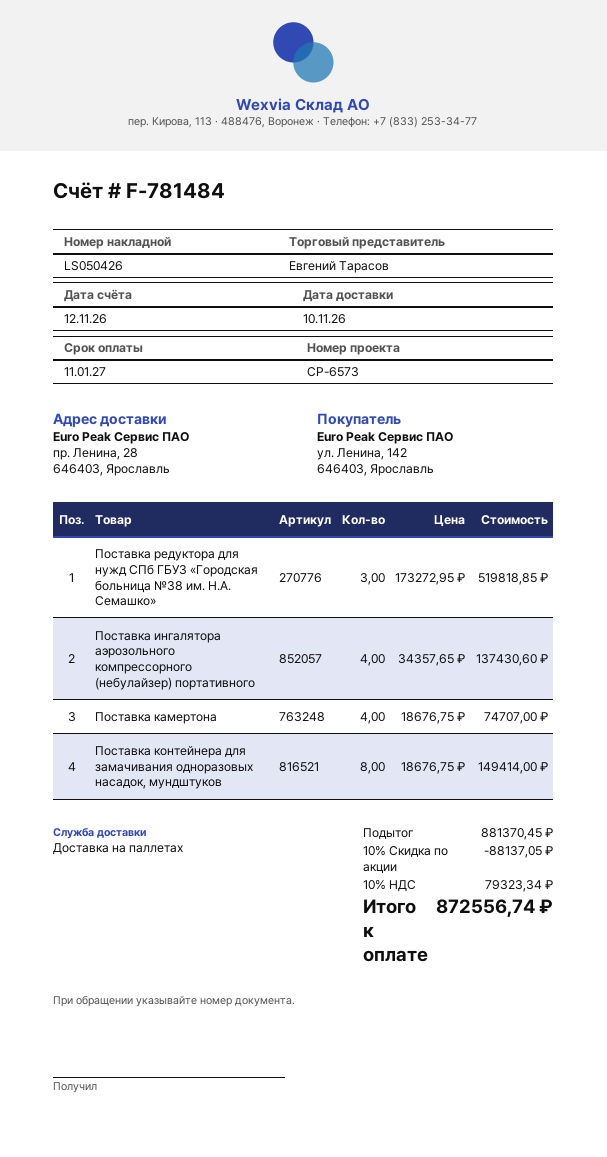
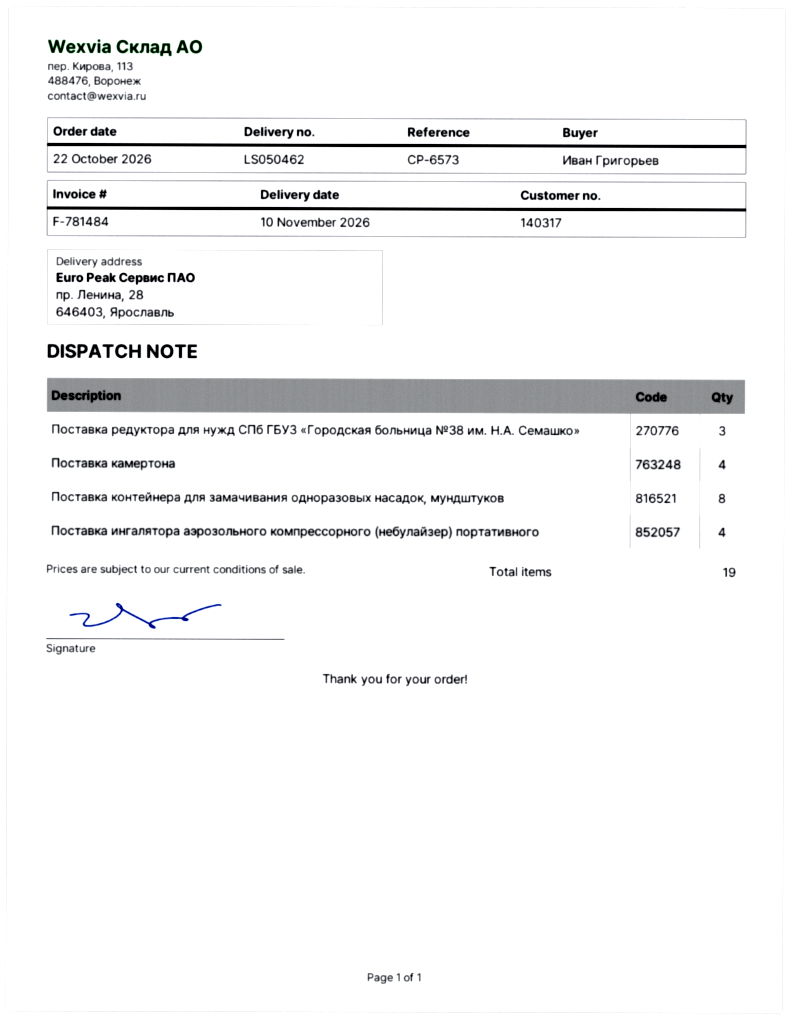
delivery note number: LS050426 -> LS050462

